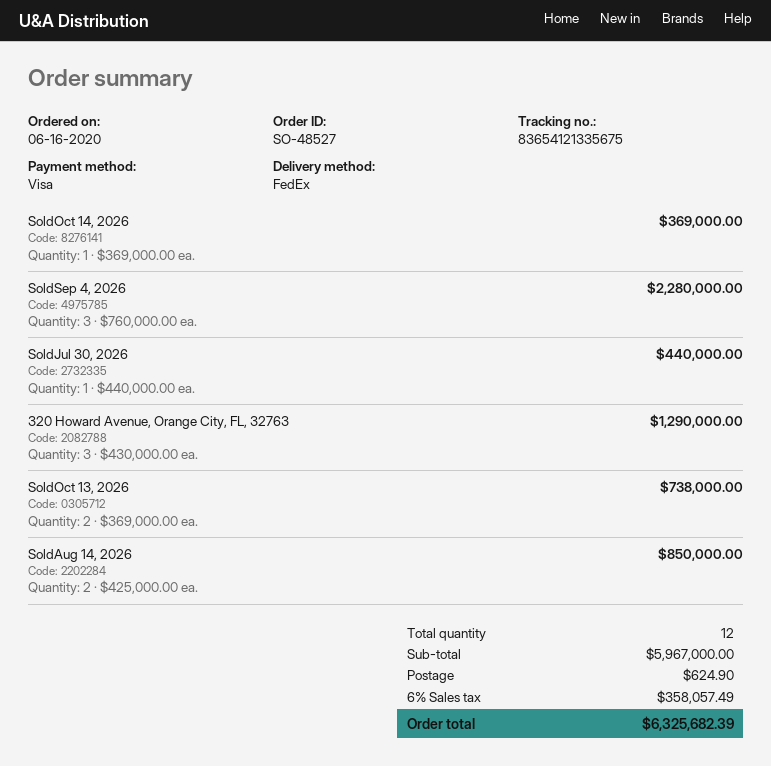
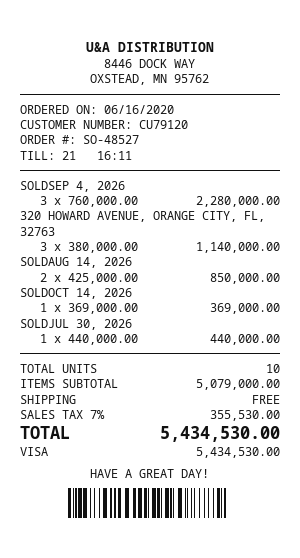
320 Howard Avenue, Orange City, FL, 32763: 3 x 430000.00 = 1290000.00 -> 3 x 380000.00 = 1140000.00
SoldOct 13, 2026: 2 x 369000.00 = 738000.00 -> none
total quantity: 12 -> 10
subtotal: 5967000.00 -> 5079000.00
shipping: 624.90 -> 0.00
tax: 6% = 358057.49 -> 7% = 355530.00
total: 6325682.39 -> 5434530.00

